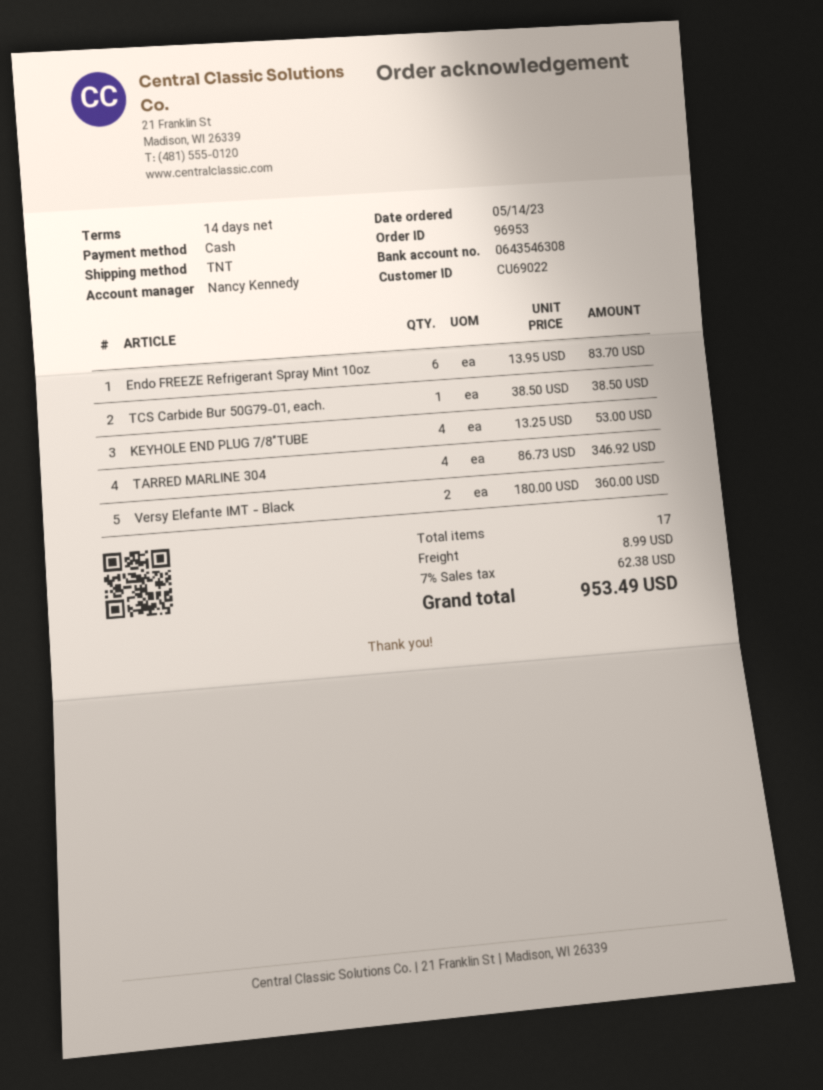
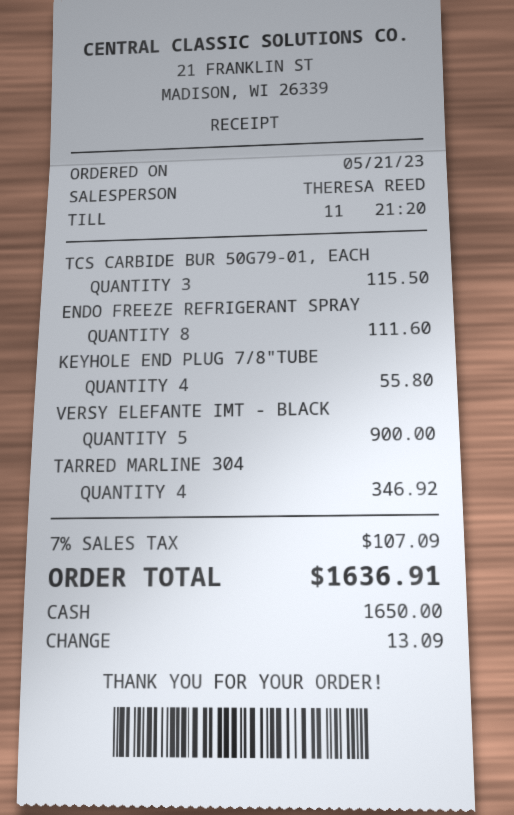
order date: 2023-05-14 -> 2023-05-21
sales rep: Nancy Kennedy -> THERESA REED
Endo FREEZE Refrigerant Spray Mint 10oz: 6 for 83.70 -> 8 for 111.60
TCS Carbide Bur 50G79-01, each.: 1 for 38.50 -> 3 for 115.50
KEYHOLE END PLUG 7/8"TUBE: 4 for 53.00 -> 4 for 55.80
Versy Elefante IMT - Black: 2 for 360.00 -> 5 for 900.00
shipping: 8.99 -> none
tax: 7% = 62.38 -> 7% = 107.09
total: 953.49 -> 1636.91

